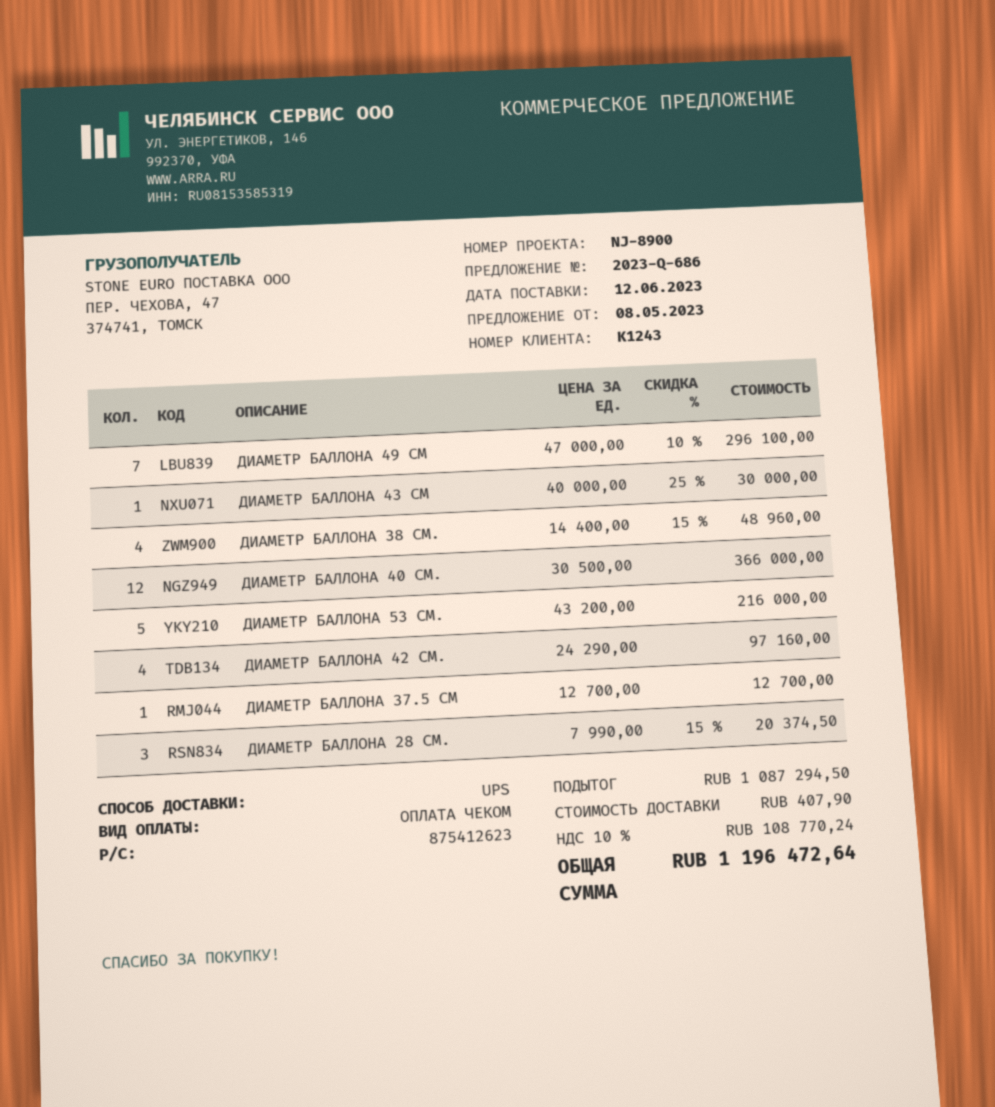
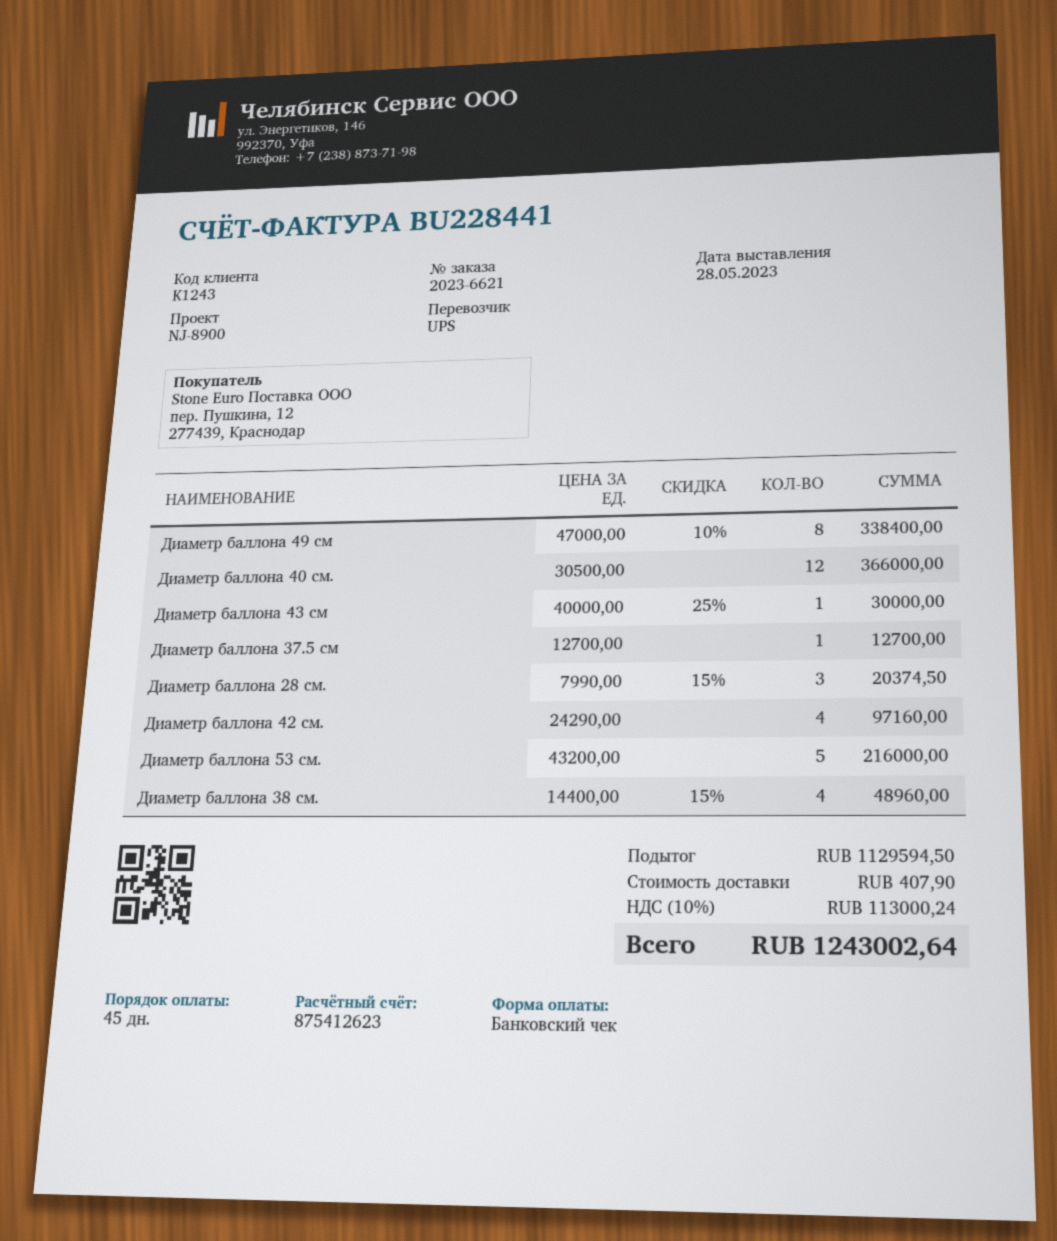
ДИАМЕТР БАЛЛОНА 49 СМ: 7 x 47000.00 - 10% = 296100.00 -> 8 x 47000.00 - 10% = 338400.00
subtotal: 1087294.50 -> 1129594.50
tax: 10% = 108770.24 -> 10% = 113000.24
total: 1196472.64 -> 1243002.64

